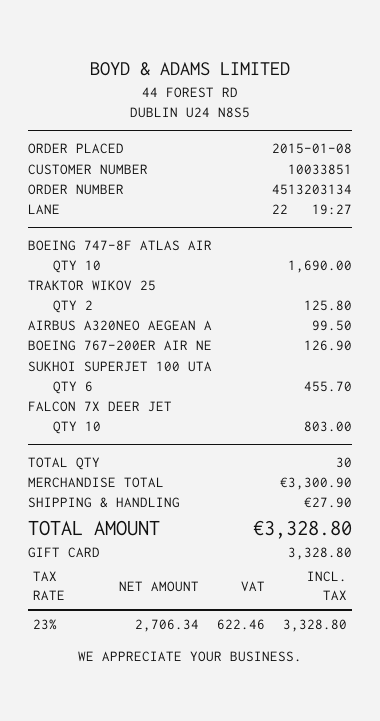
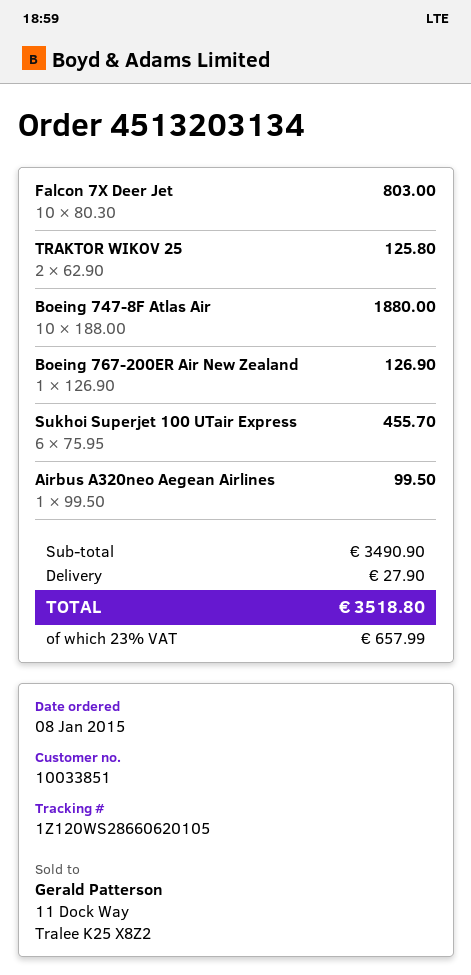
BOEING 747-8F ATLAS AIR: 10 for 1690.00 -> 10 for 1880.00
subtotal: 3300.90 -> 3490.90
tax: 23% = 622.46 -> 23% = 657.99
total: 3328.80 -> 3518.80

